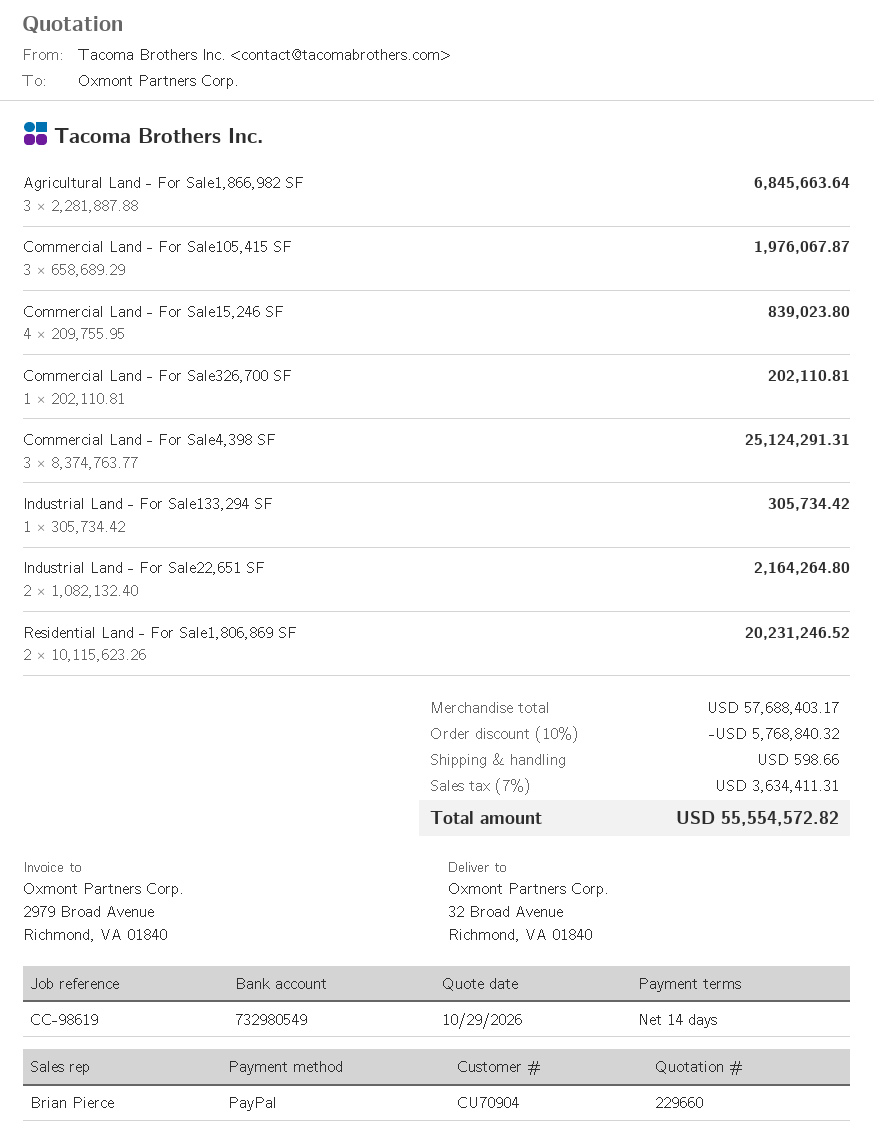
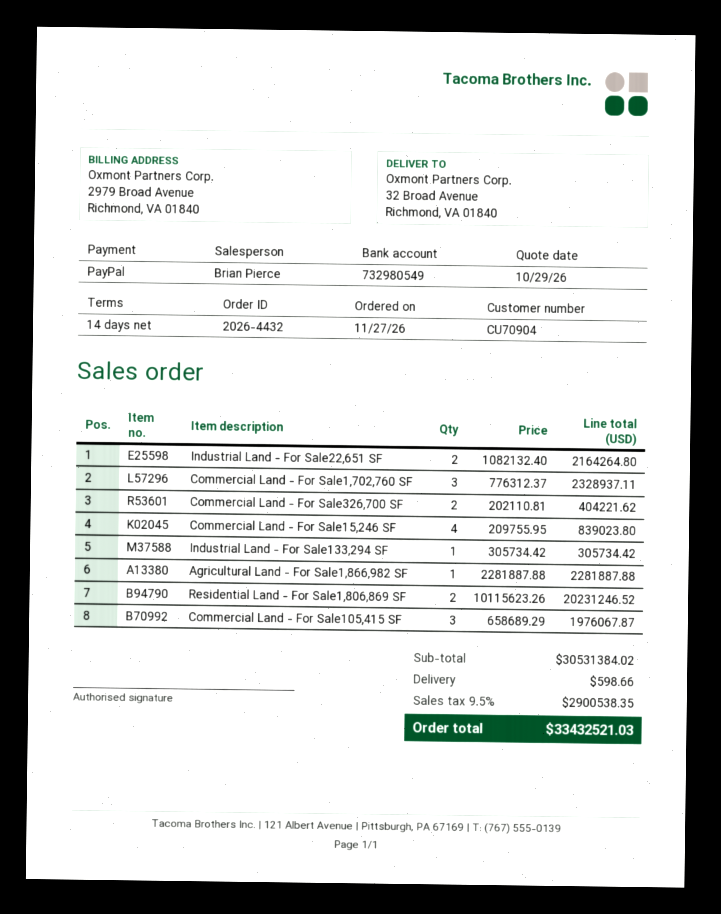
Agricultural Land - For Sale1,866,982 SF: 3 x 2281887.88 = 6845663.64 -> 1 x 2281887.88 = 2281887.88
Commercial Land - For Sale326,700 SF: 1 x 202110.81 = 202110.81 -> 2 x 202110.81 = 404221.62
Commercial Land - For Sale4,398 SF: 3 x 8374763.77 = 25124291.31 -> none
Commercial Land - For Sale1,702,760 SF: none -> 3 x 776312.37 = 2328937.11
subtotal: 57688403.17 -> 30531384.02
discount: 10% = 5768840.32 -> none
tax: 7% = 3634411.31 -> 9.5% = 2900538.35
total: 55554572.82 -> 33432521.03

